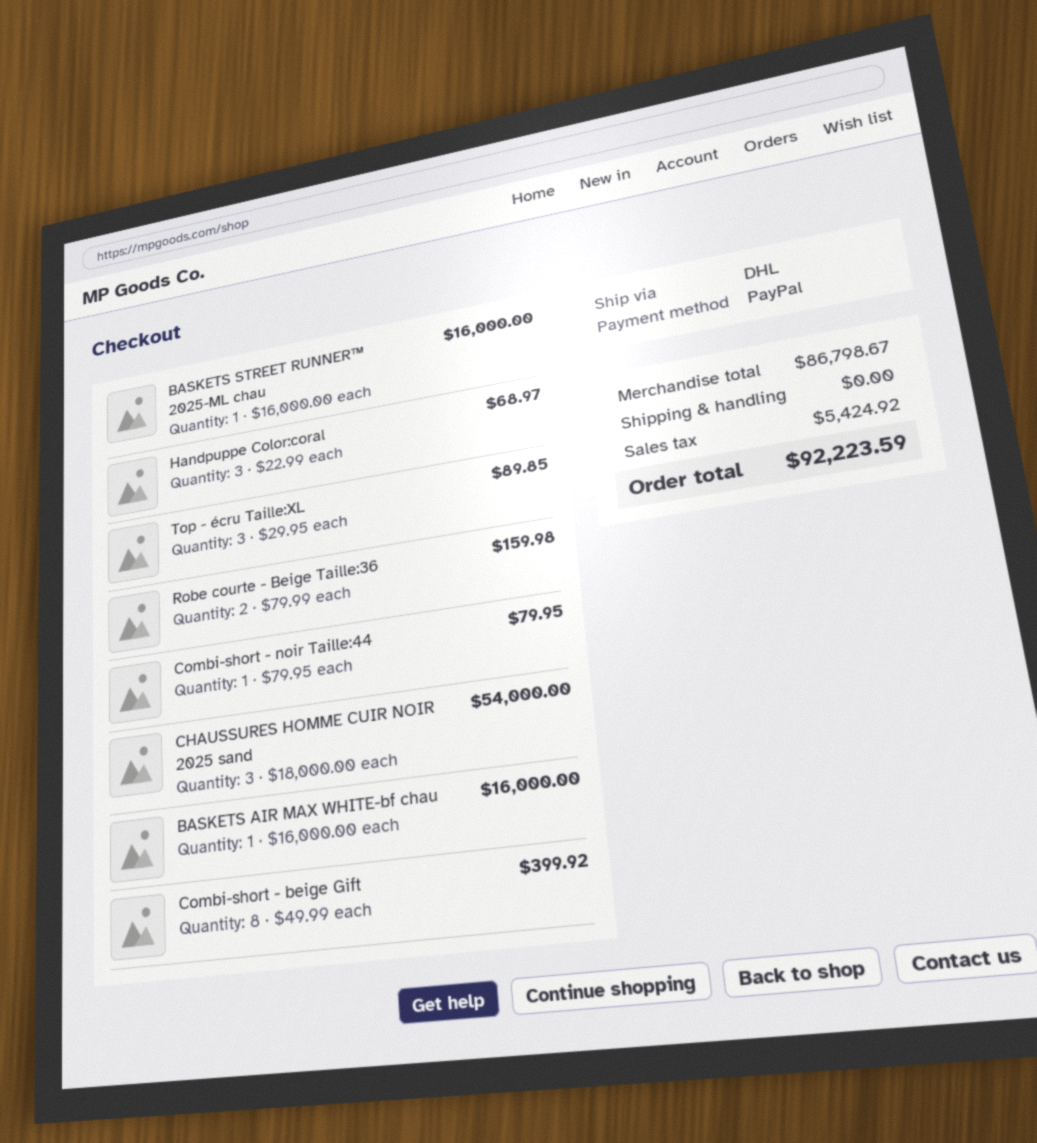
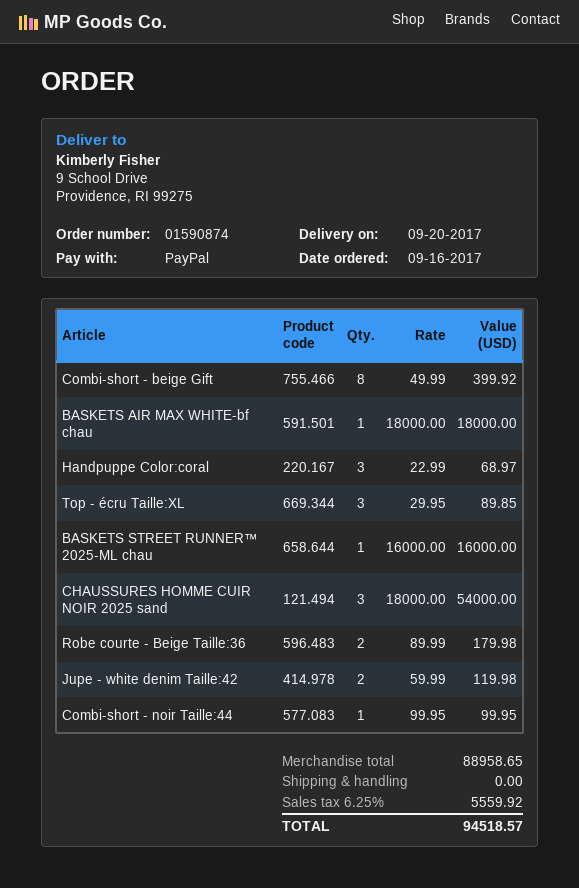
Robe courte - Beige Taille:36: 2 x 79.99 = 159.98 -> 2 x 89.99 = 179.98
Combi-short - noir Taille:44: 1 x 79.95 = 79.95 -> 1 x 99.95 = 99.95
BASKETS AIR MAX WHITE-bf chau: 1 x 16000.00 = 16000.00 -> 1 x 18000.00 = 18000.00
Jupe - white denim Taille:42: none -> 2 x 59.99 = 119.98
subtotal: 86798.67 -> 88958.65
tax: 5424.92 -> 5559.92
total: 92223.59 -> 94518.57

